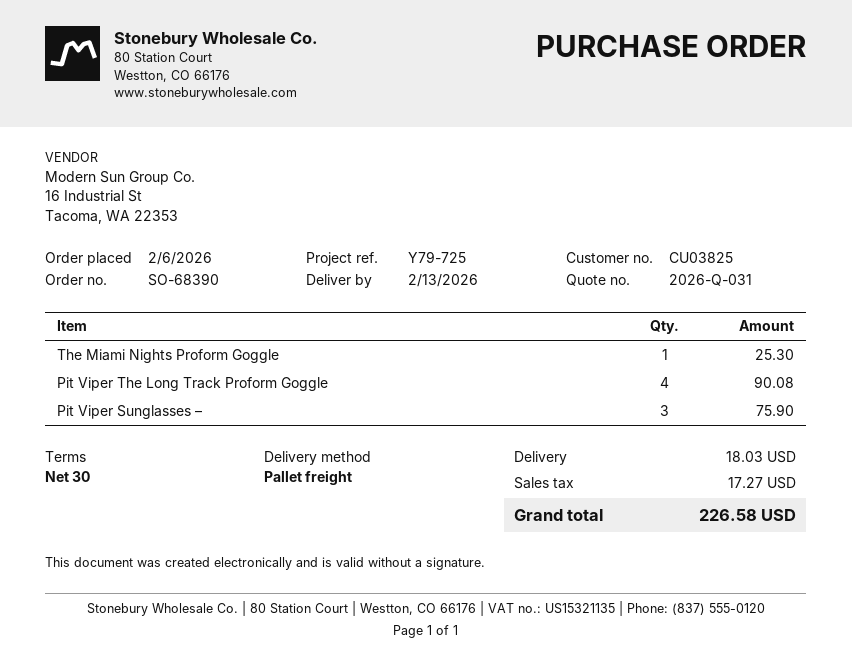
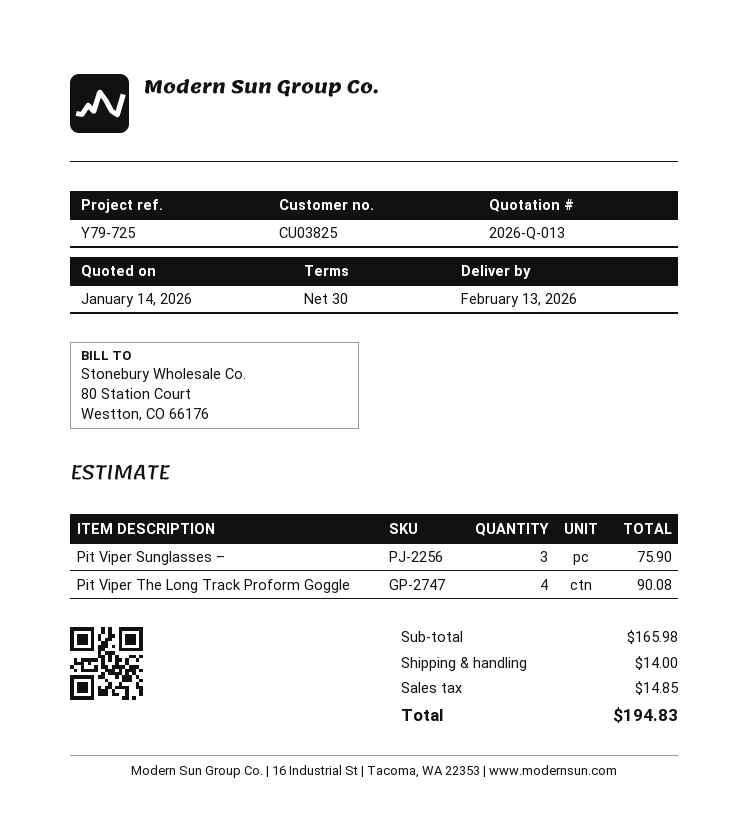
quote number: 2026-Q-031 -> 2026-Q-013
The Miami Nights Proform Goggle: 1 for 25.30 -> none
shipping: 18.03 -> 14.00
tax: 17.27 -> 14.85
total: 226.58 -> 194.83

